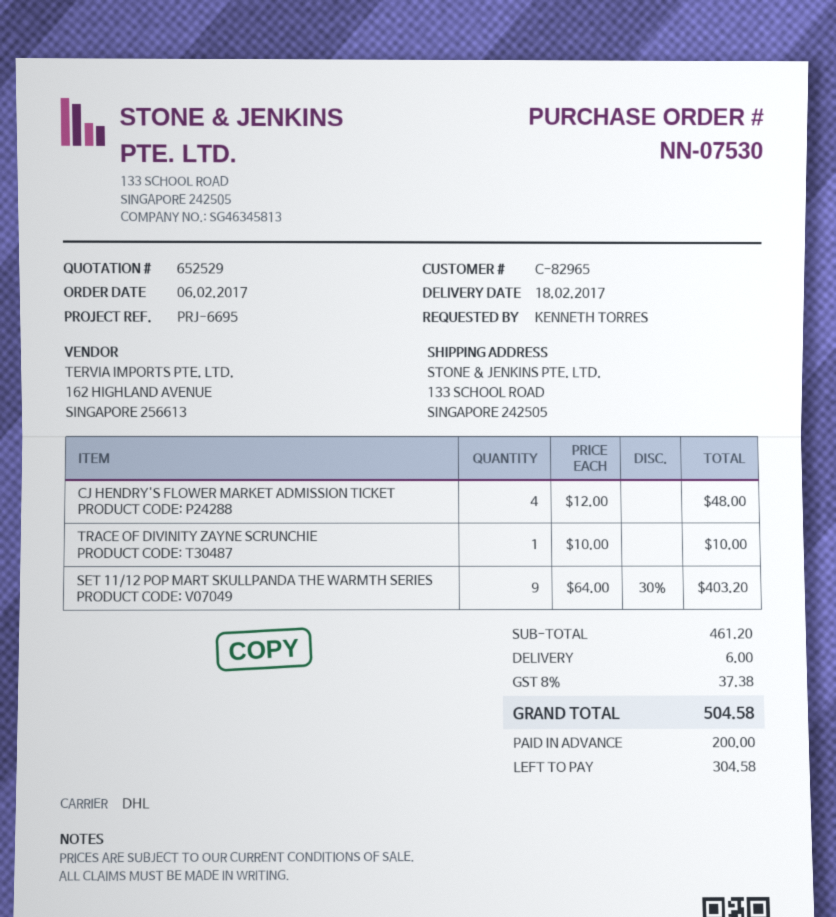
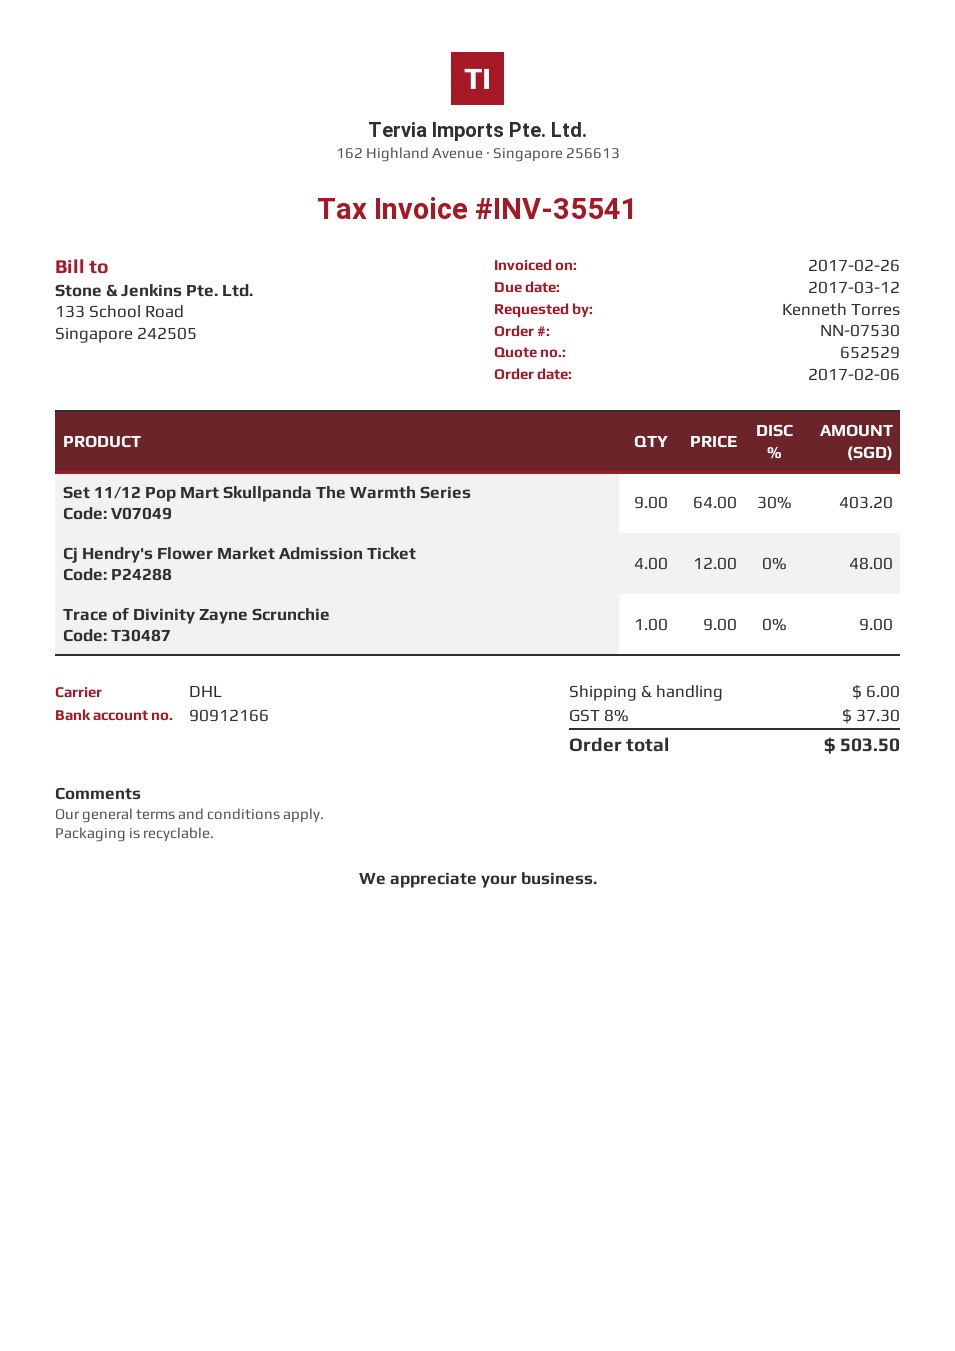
TRACE OF DIVINITY ZAYNE SCRUNCHIE: 1 x 10.00 = 10.00 -> 1 x 9.00 = 9.00
tax: 8% = 37.38 -> 8% = 37.30
total: 504.58 -> 503.50

